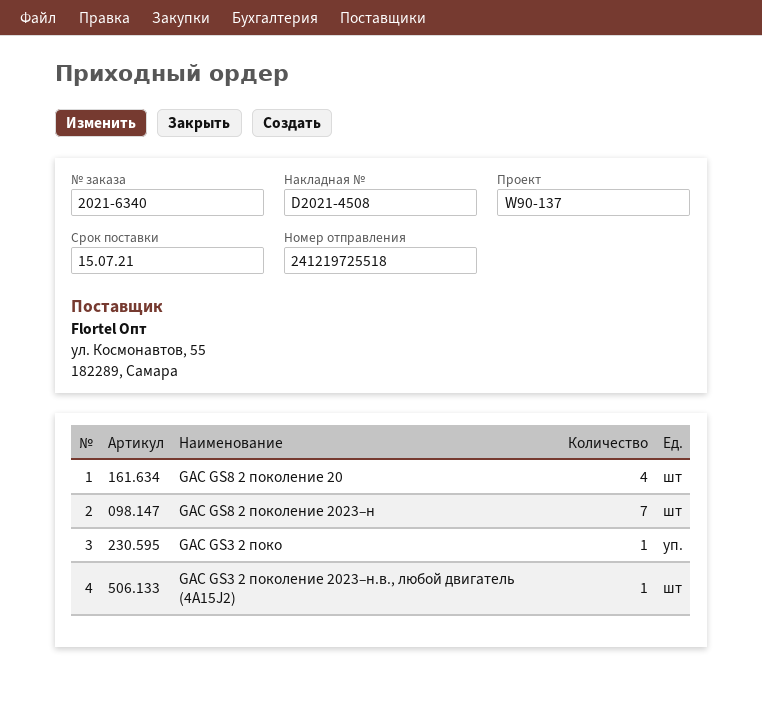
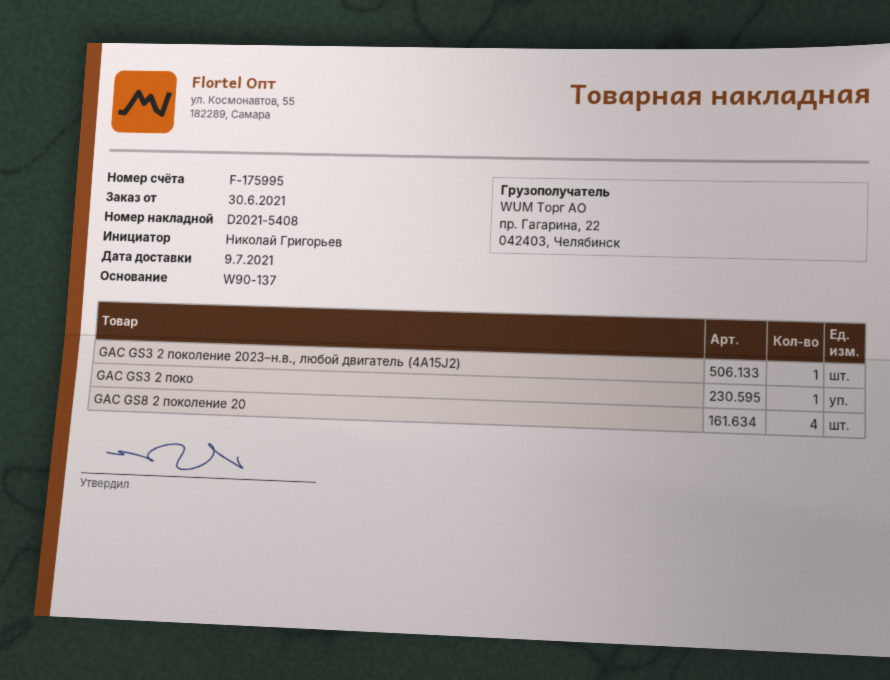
delivery note number: D2021-4508 -> D2021-5408
delivery date: 2021-07-15 -> 2021-07-09
GAC GS8 2 поколение 2023–н: 7 -> none

